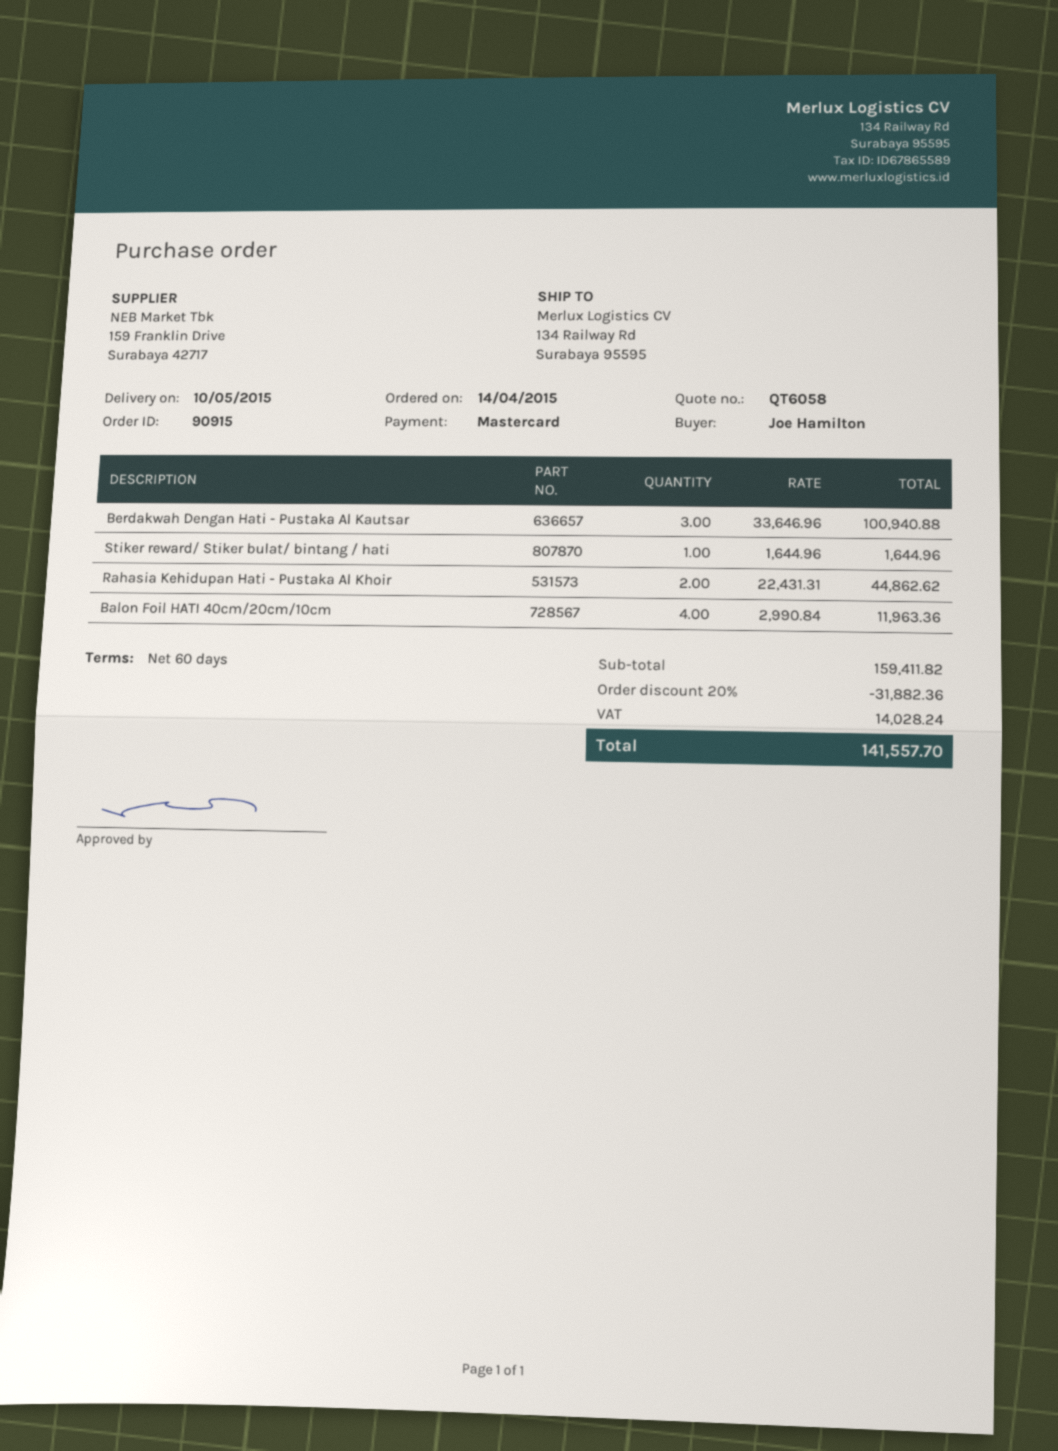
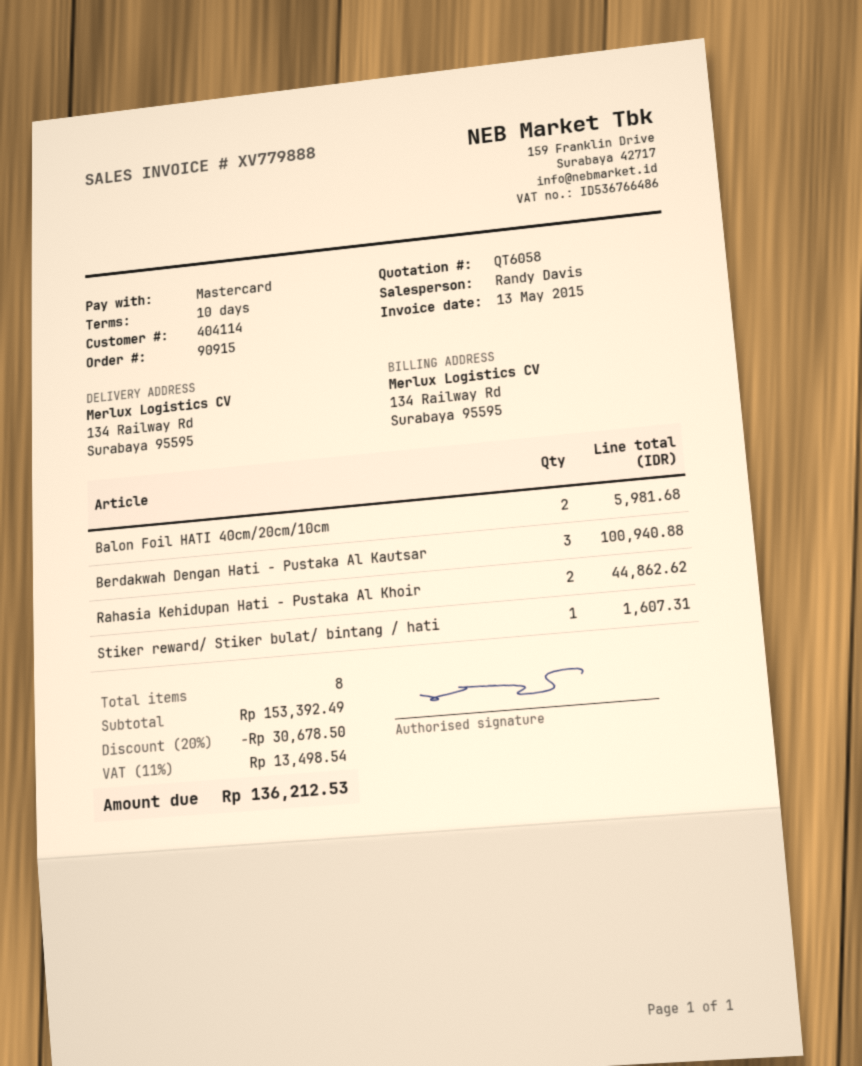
payment terms: 60 days -> 10 days
Stiker reward/ Stiker bulat/ bintang / hati: 1 for 1644.96 -> 1 for 1607.31
Balon Foil HATI 40cm/20cm/10cm: 4 for 11963.36 -> 2 for 5981.68
subtotal: 159411.82 -> 153392.49
discount: 20% = 31882.36 -> 20% = 30678.50
tax: 14028.24 -> 13498.54
total: 141557.70 -> 136212.53

